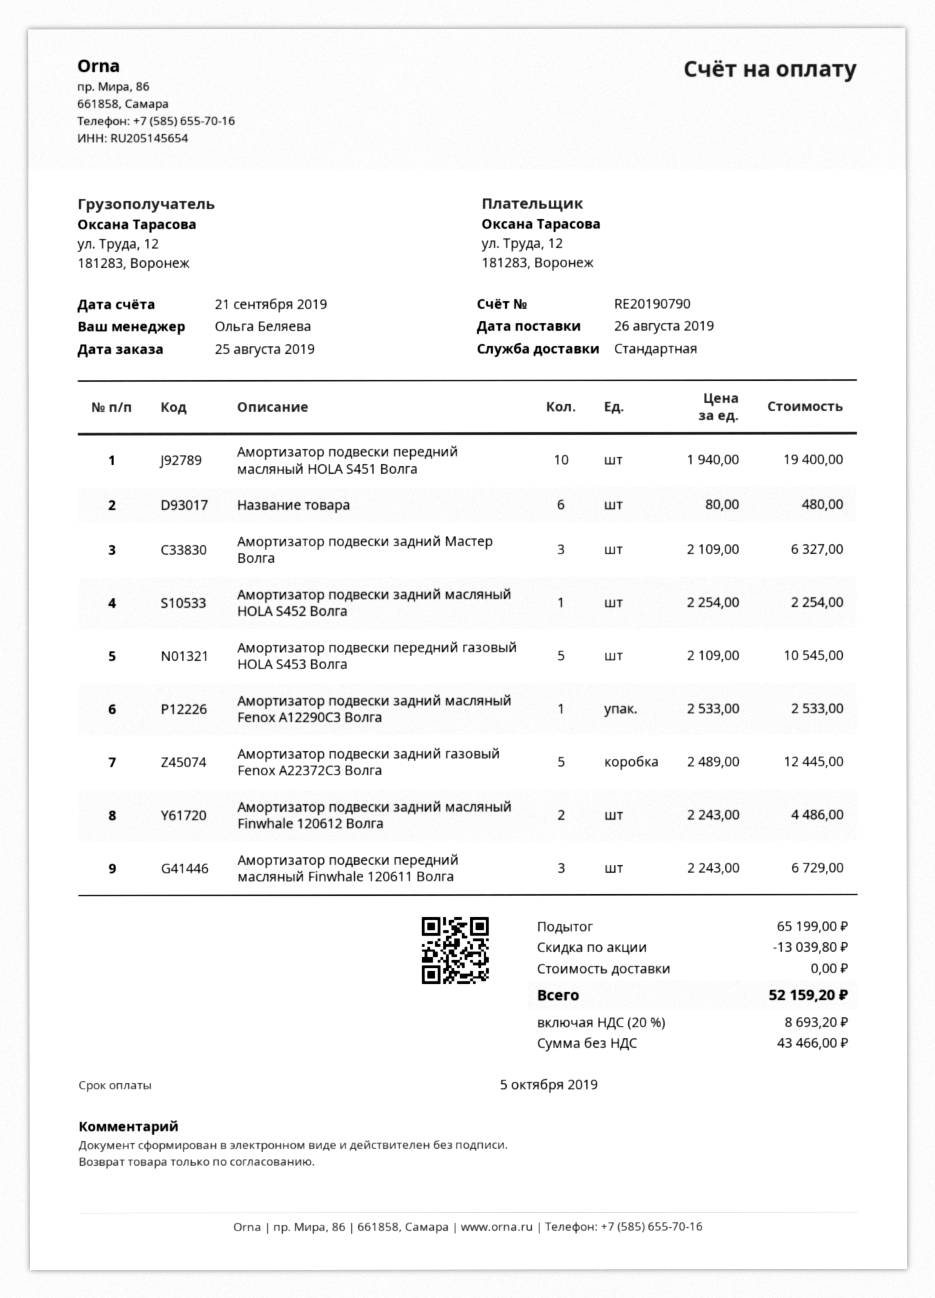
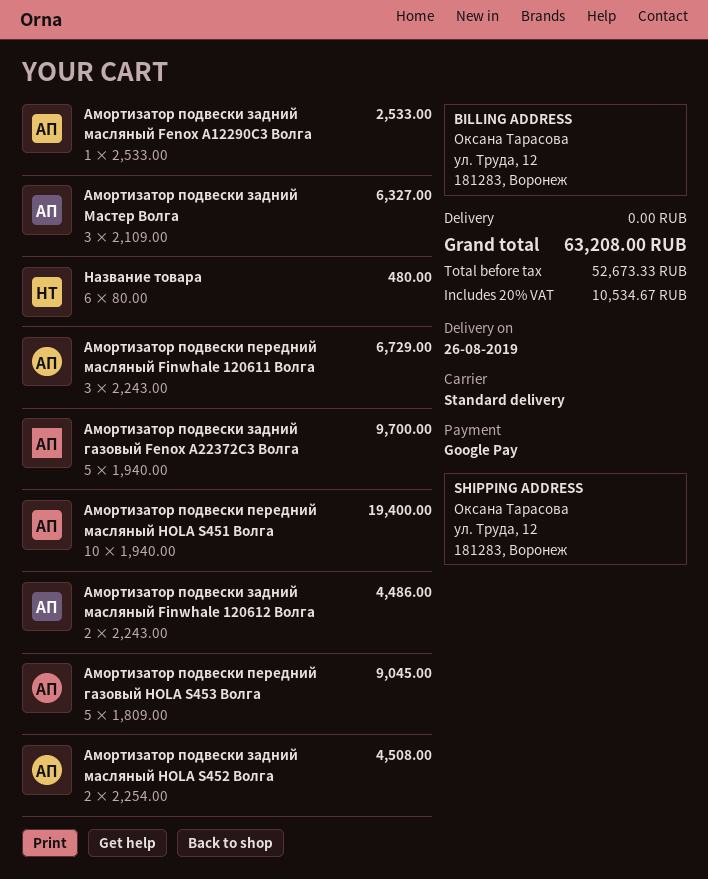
Амортизатор подвески задний масляный HOLA S452 Волга: 1 x 2254.00 = 2254.00 -> 2 x 2254.00 = 4508.00
Амортизатор подвески передний газовый HOLA S453 Волга: 5 x 2109.00 = 10545.00 -> 5 x 1809.00 = 9045.00
Амортизатор подвески задний газовый Fenox A22372C3 Волга: 5 x 2489.00 = 12445.00 -> 5 x 1940.00 = 9700.00
discount: 13039.80 -> none
net: 43466.00 -> 52673.33
tax: 20% = 8693.20 -> 20% = 10534.67
total: 52159.20 -> 63208.00

